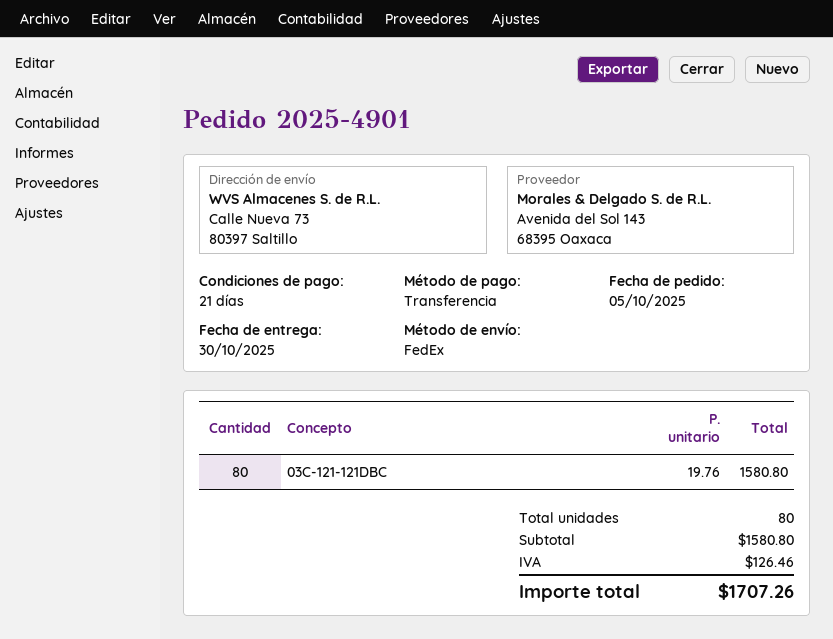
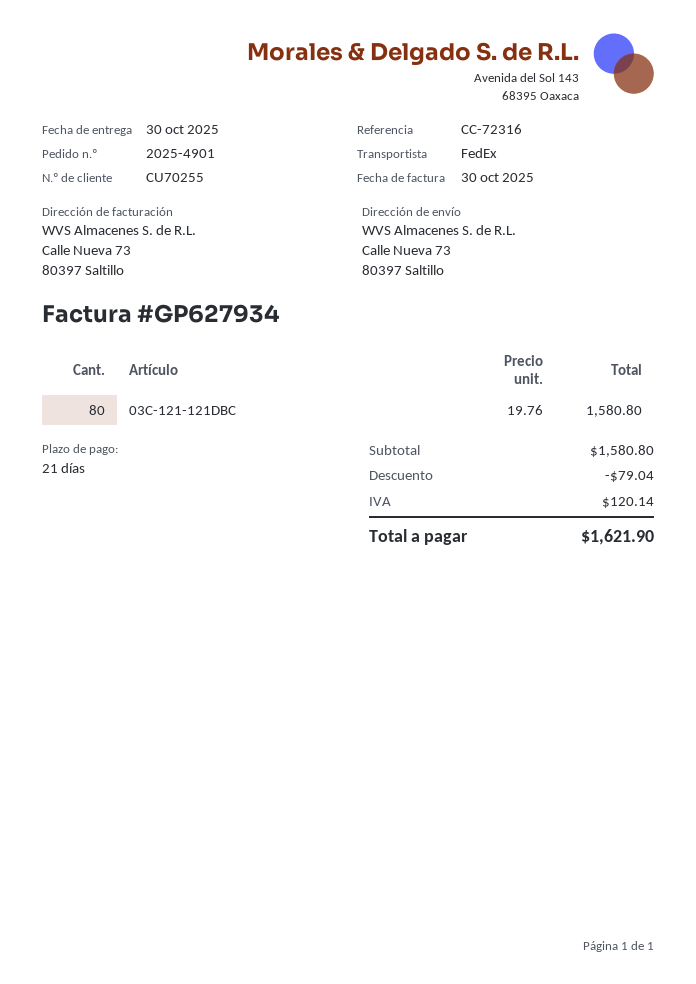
discount: none -> 79.04
tax: 126.46 -> 120.14
total: 1707.26 -> 1621.90

